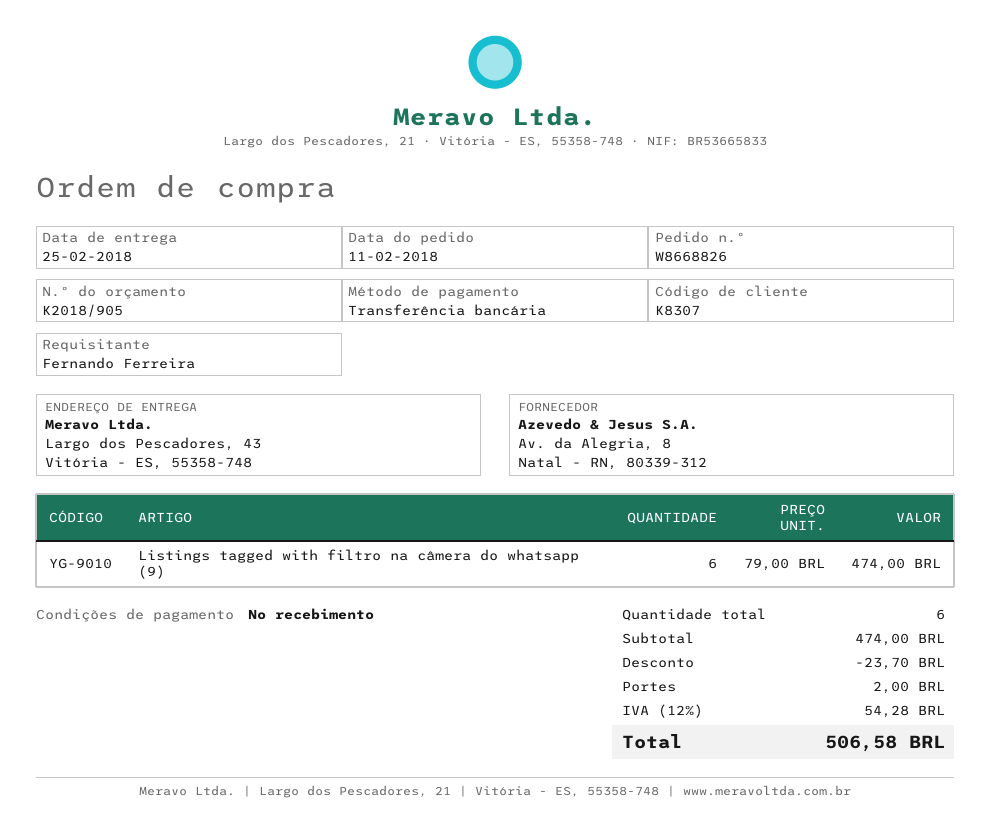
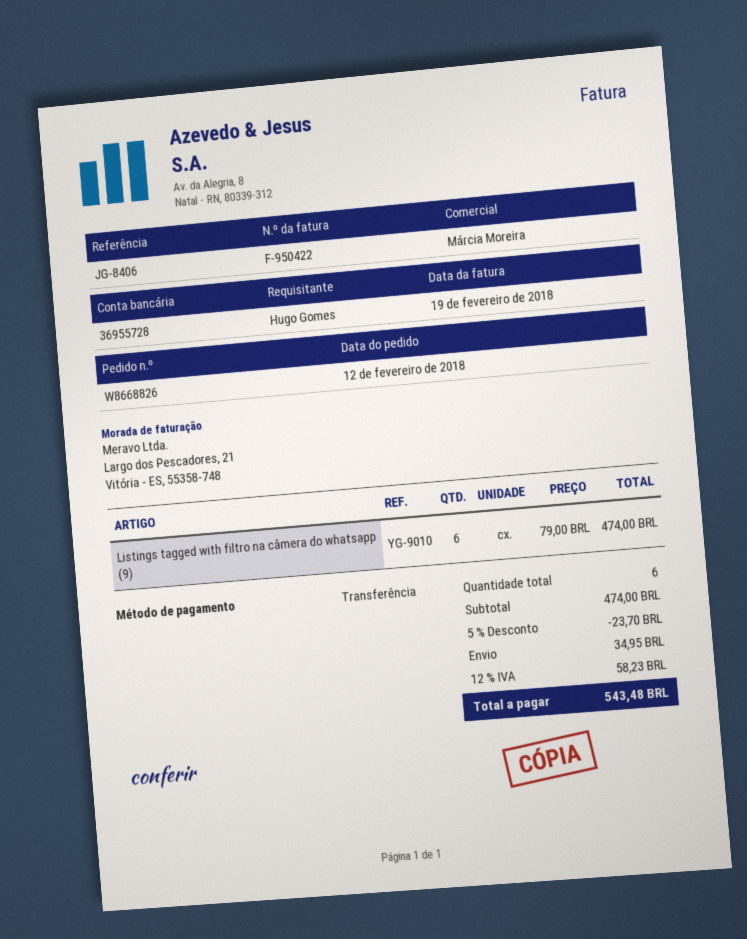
order date: 2018-02-11 -> 2018-02-12
ordered by: Fernando Ferreira -> Hugo Gomes
shipping: 2.00 -> 34.95
tax: 12% = 54.28 -> 12% = 58.23
total: 506.58 -> 543.48

